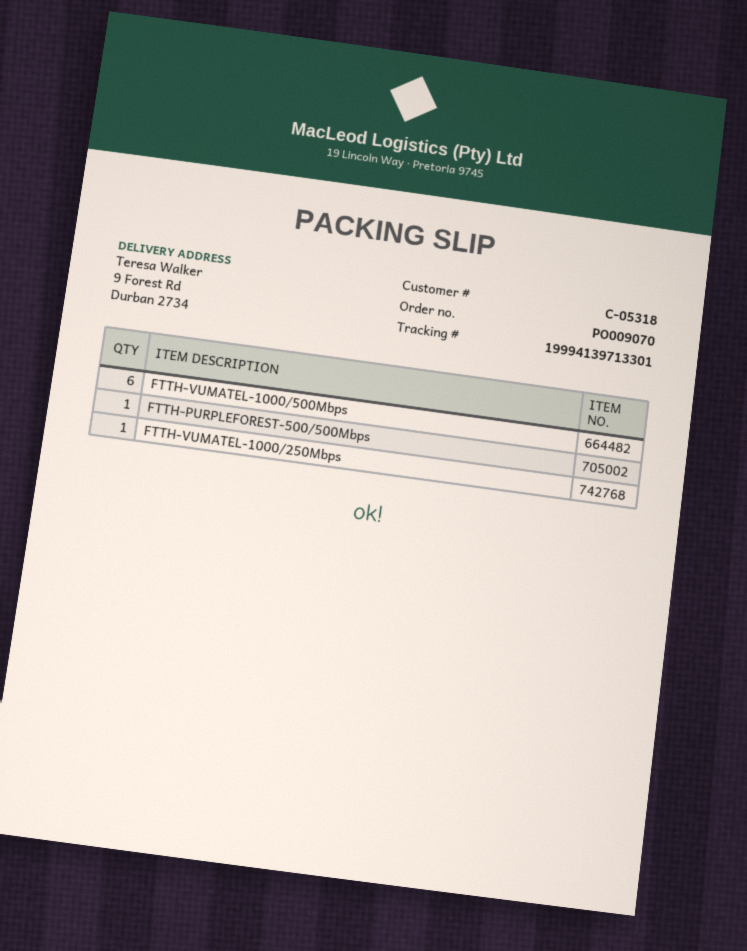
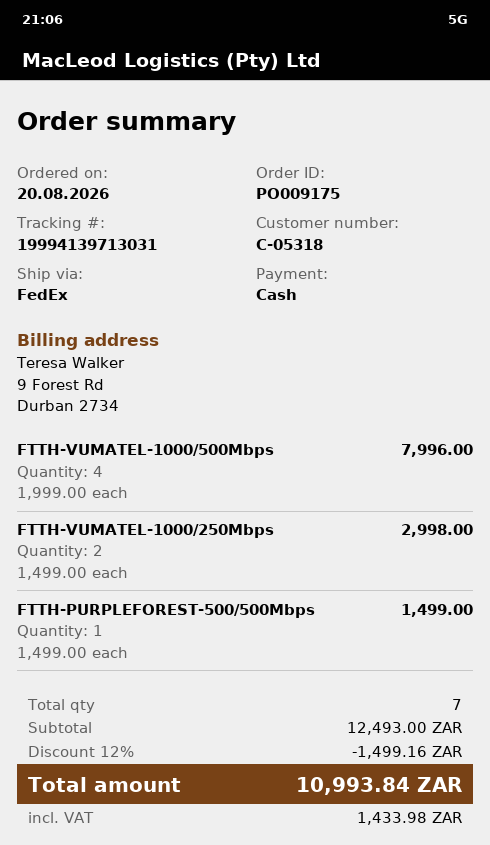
order number: PO009070 -> PO009175
tracking number: 19994139713301 -> 19994139713031
FTTH-VUMATEL-1000/500Mbps: 6 -> 4
FTTH-VUMATEL-1000/250Mbps: 1 -> 2

